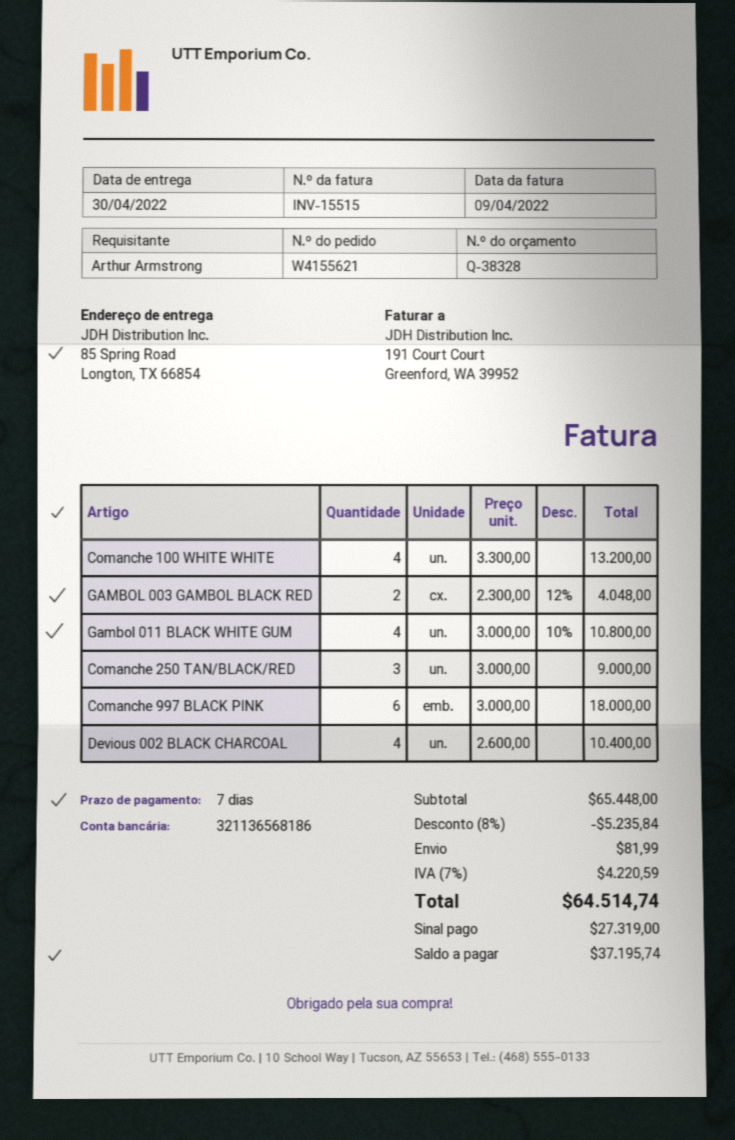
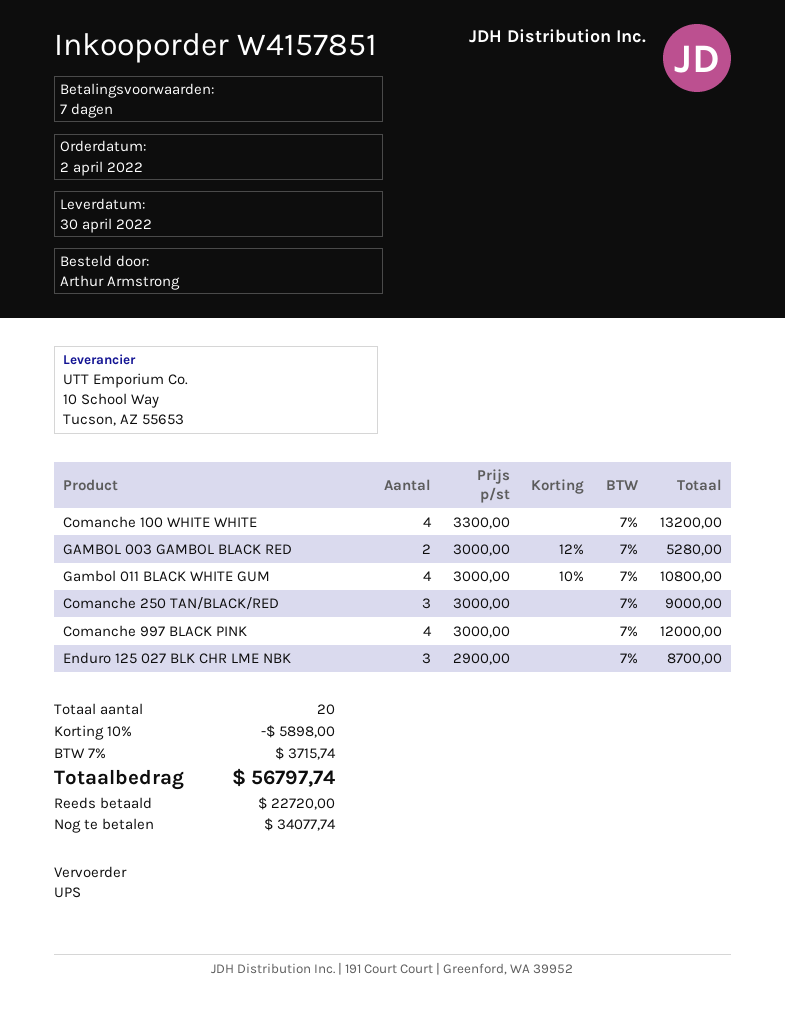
order number: W4155621 -> W4157851
GAMBOL 003 GAMBOL BLACK RED: 2 x 2300.00 - 12% = 4048.00 -> 2 x 3000.00 - 12% = 5280.00
Comanche 997 BLACK PINK: 6 x 3000.00 = 18000.00 -> 4 x 3000.00 = 12000.00
Devious 002 BLACK CHARCOAL: 4 x 2600.00 = 10400.00 -> none
Enduro 125 027 BLK CHR LME NBK: none -> 3 x 2900.00 = 8700.00
discount: 8% = 5235.84 -> 10% = 5898.00
shipping: 81.99 -> none
tax: 7% = 4220.59 -> 7% = 3715.74
total: 64514.74 -> 56797.74
deposit: 27319.00 -> 22720.00
balance: 37195.74 -> 34077.74

